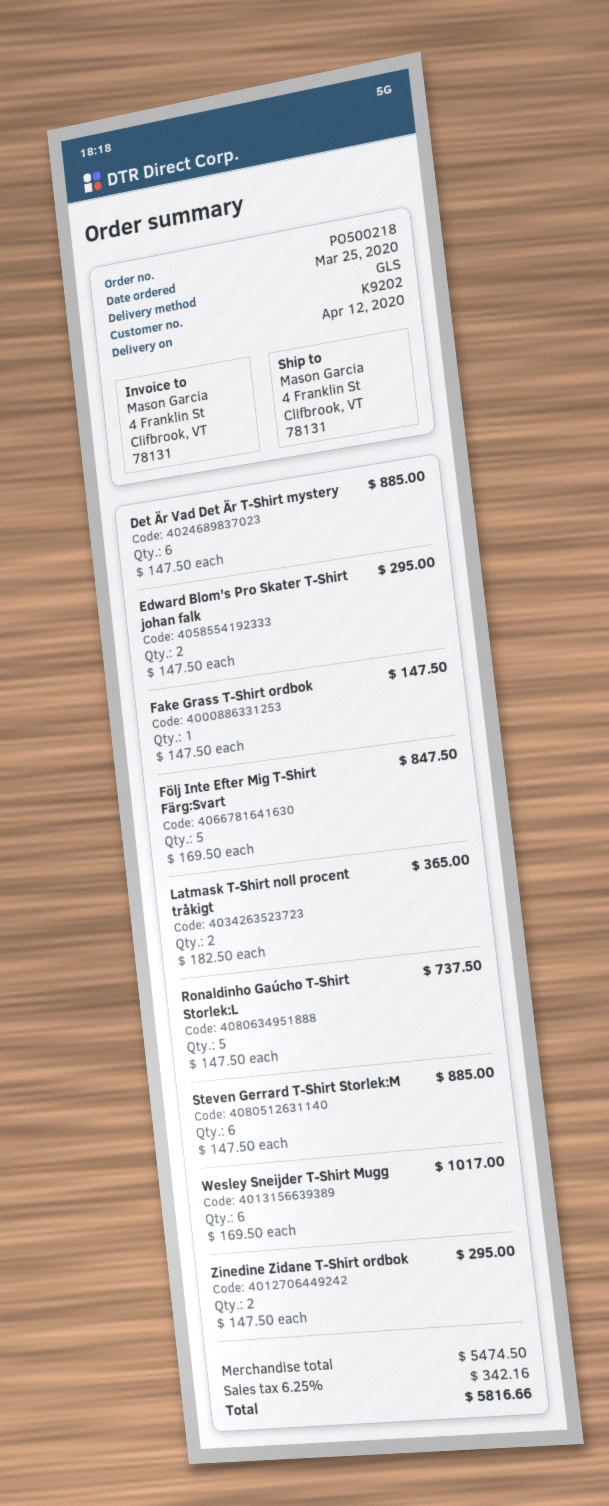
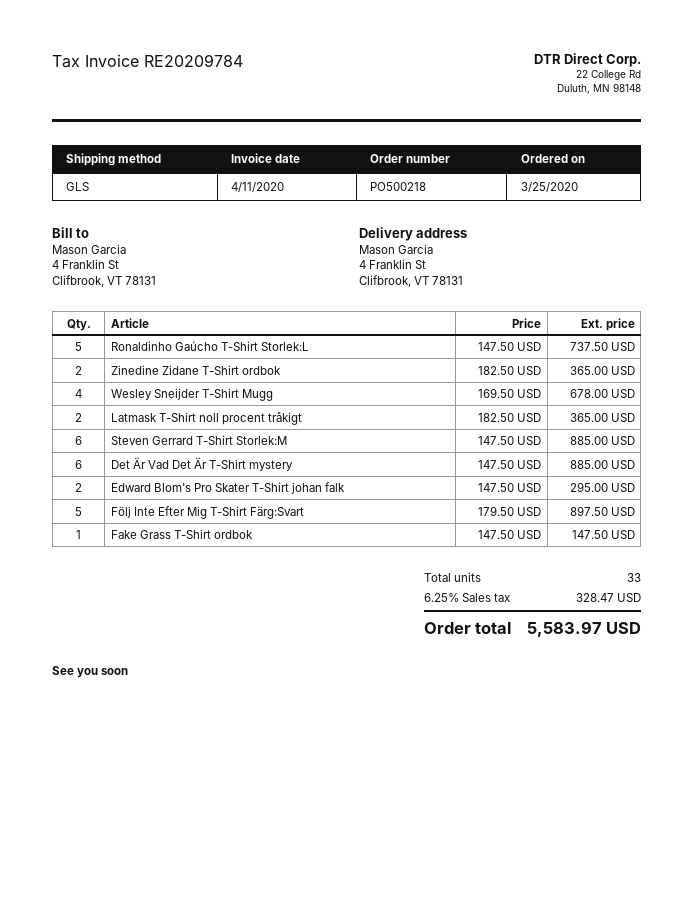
Följ Inte Efter Mig T-Shirt Färg:Svart: 5 x 169.50 = 847.50 -> 5 x 179.50 = 897.50
Wesley Sneijder T-Shirt Mugg: 6 x 169.50 = 1017.00 -> 4 x 169.50 = 678.00
Zinedine Zidane T-Shirt ordbok: 2 x 147.50 = 295.00 -> 2 x 182.50 = 365.00
tax: 6.25% = 342.16 -> 6.25% = 328.47
total: 5816.66 -> 5583.97

